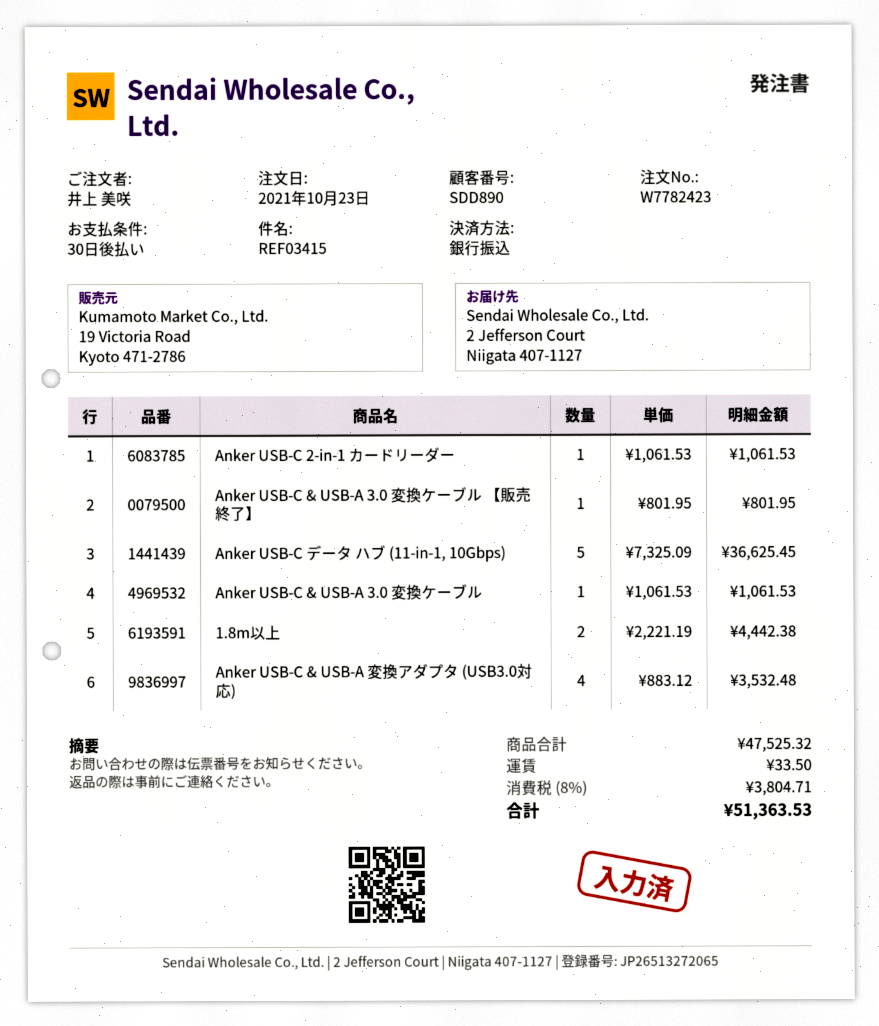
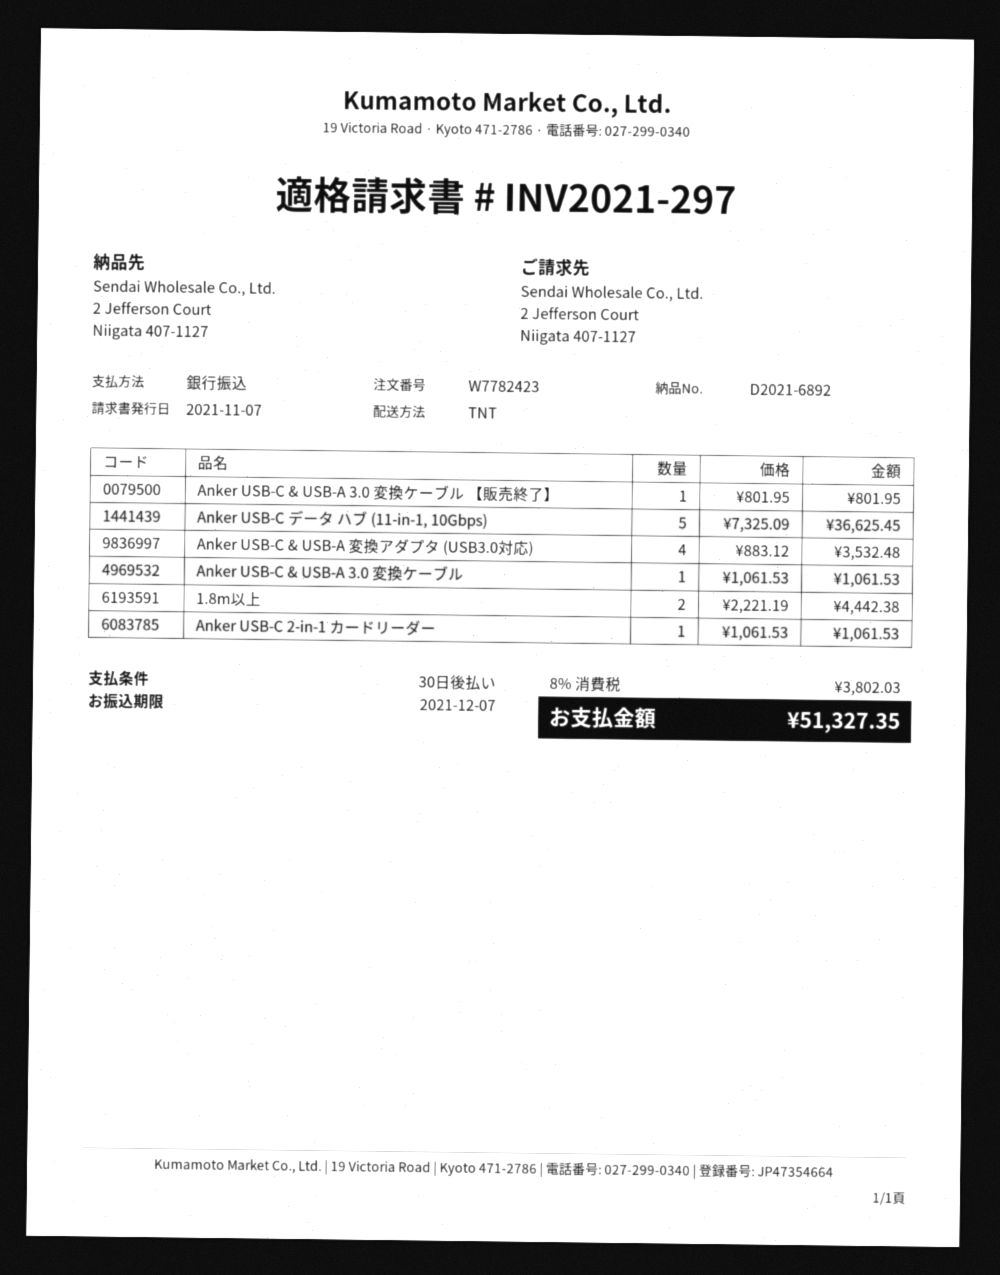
shipping: 33.50 -> none
tax: 8% = 3804.71 -> 8% = 3802.03
total: 51363.53 -> 51327.35

